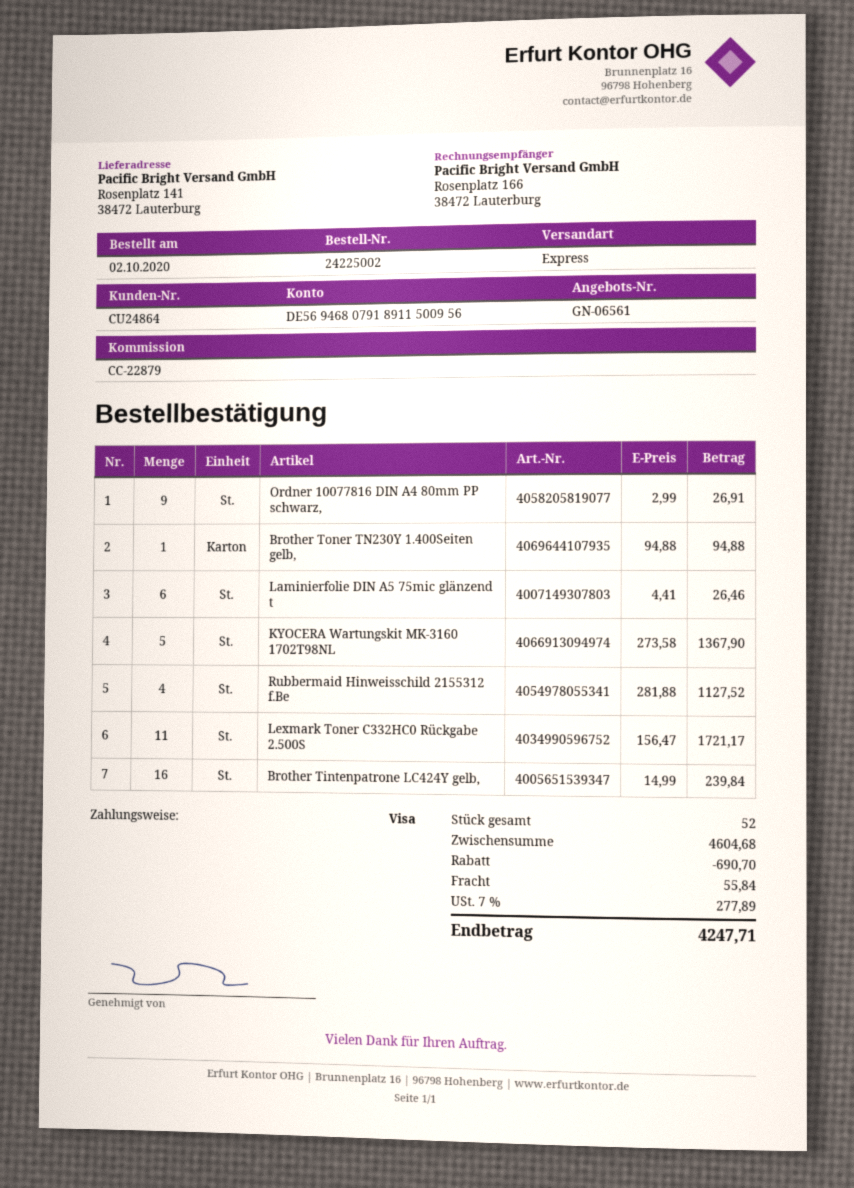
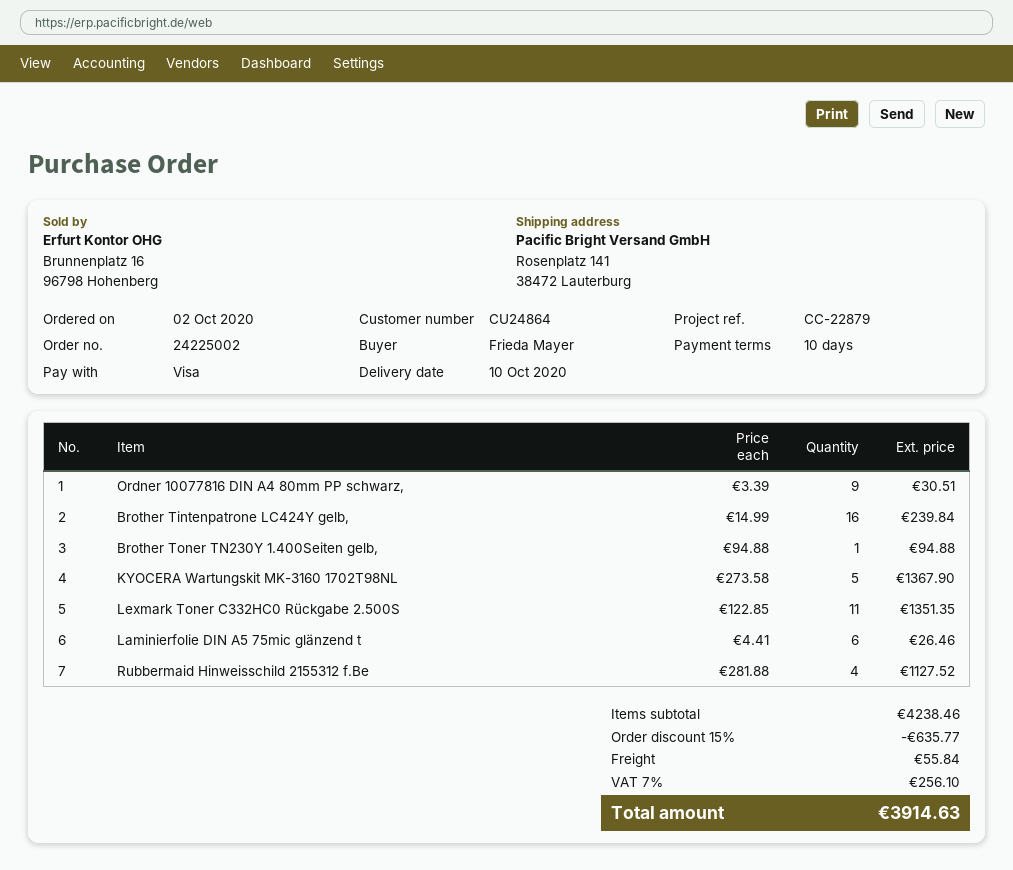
Ordner 10077816 DIN A4 80mm PP schwarz,: 9 x 2.99 = 26.91 -> 9 x 3.39 = 30.51
Lexmark Toner C332HC0 Rückgabe 2.500S: 11 x 156.47 = 1721.17 -> 11 x 122.85 = 1351.35
subtotal: 4604.68 -> 4238.46
discount: 690.70 -> 635.77
tax: 7% = 277.89 -> 7% = 256.10
total: 4247.71 -> 3914.63

